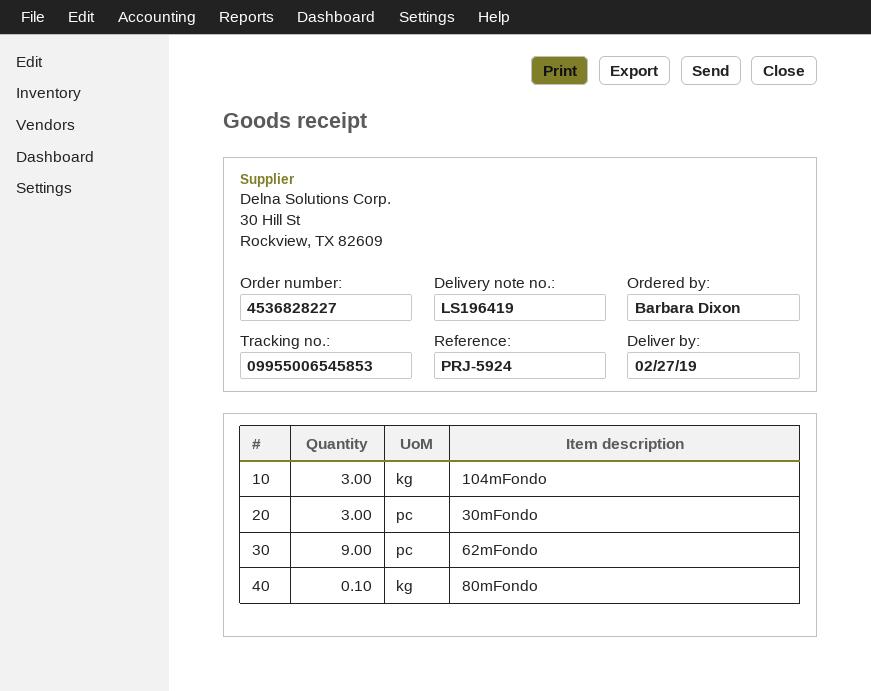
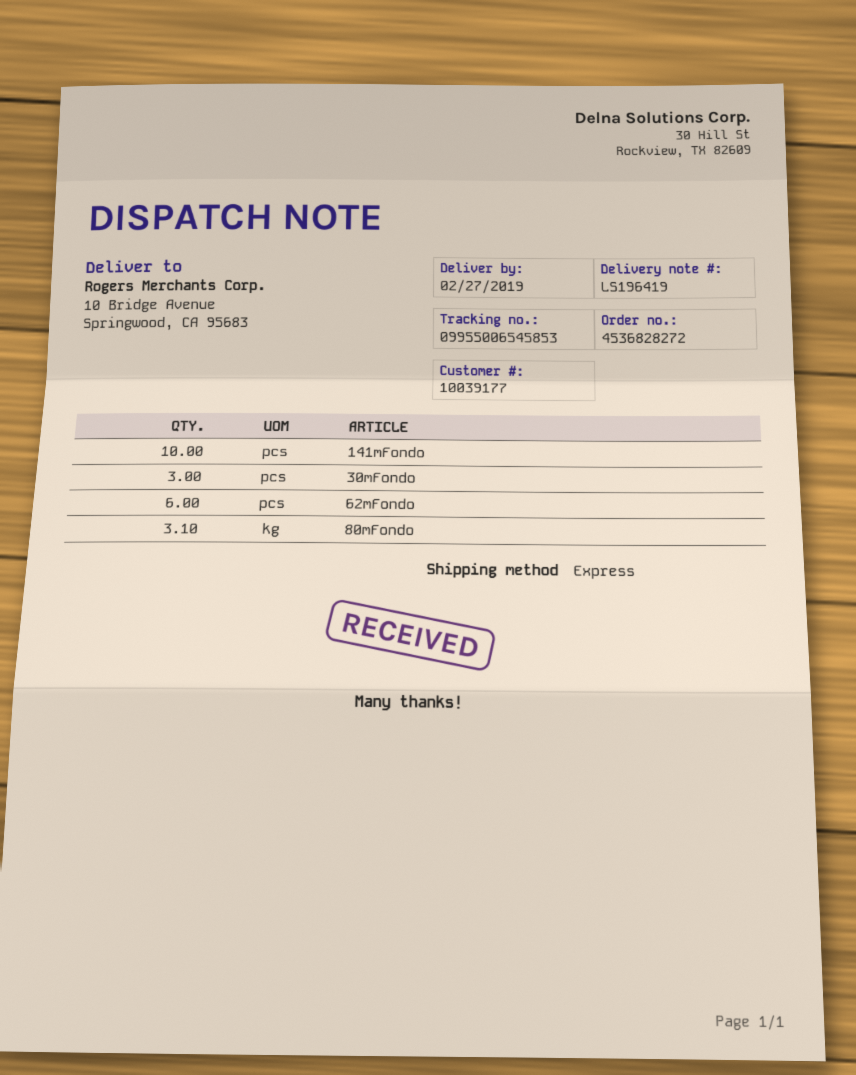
order number: 4536828227 -> 4536828272
104mFondo: 3 -> none
62mFondo: 9 -> 6
80mFondo: 0.1 -> 3.1
141mFondo: none -> 10

